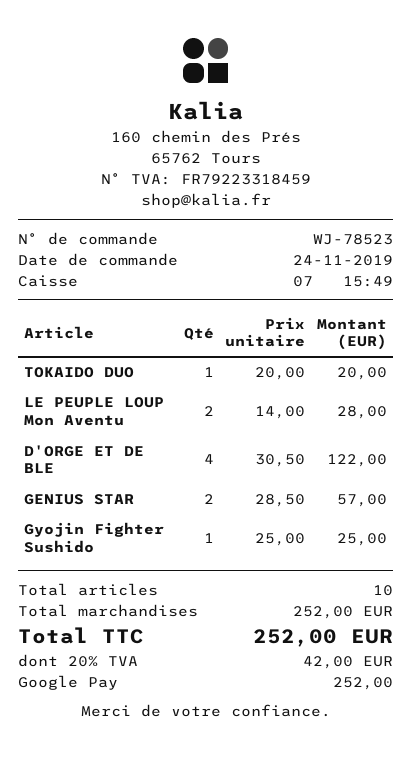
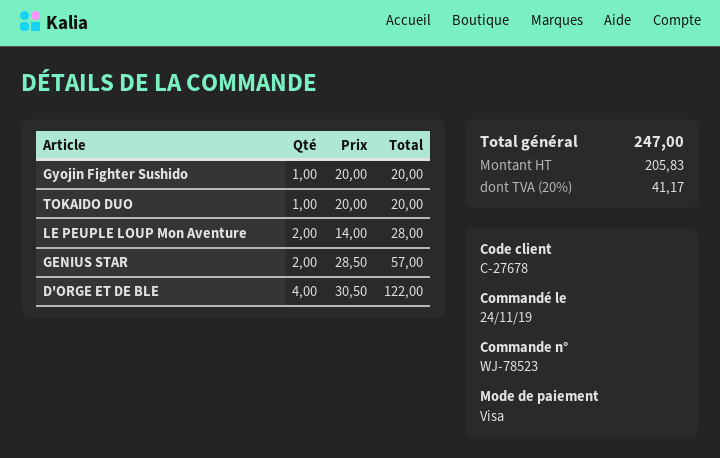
payment method: Google Pay -> Visa
Gyojin Fighter Sushido: 1 x 25.00 = 25.00 -> 1 x 20.00 = 20.00
tax: 20% = 42.00 -> 20% = 41.17
total: 252.00 -> 247.00

